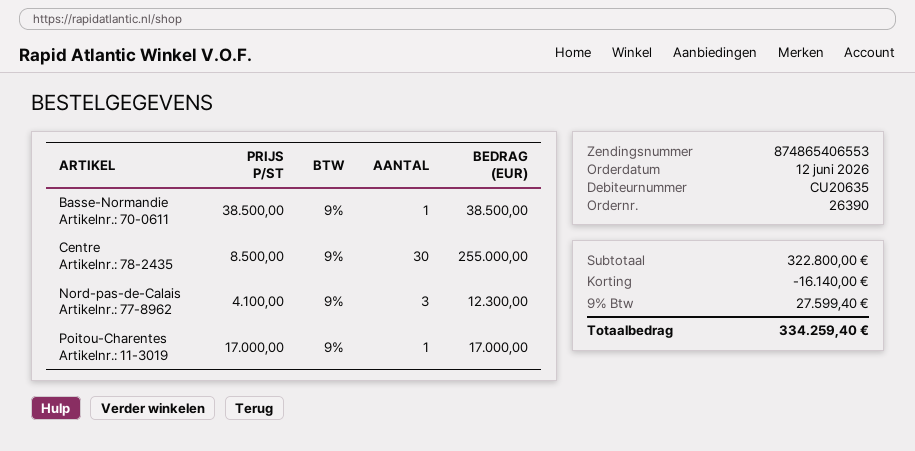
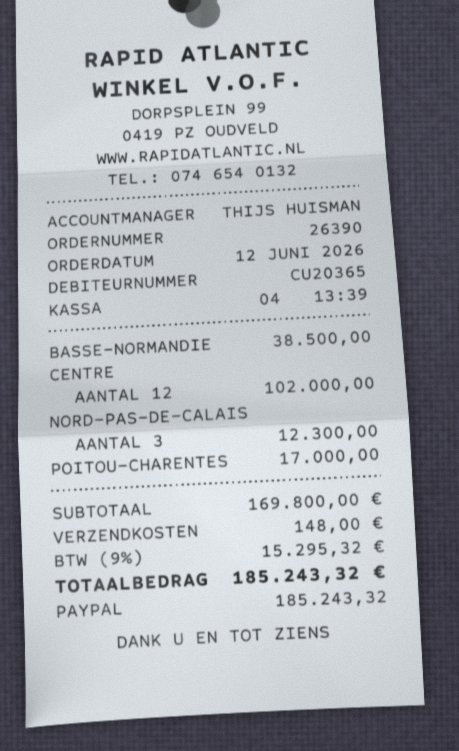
customer number: CU20635 -> CU20365
Centre: 30 for 255000.00 -> 12 for 102000.00
subtotal: 322800.00 -> 169800.00
discount: 16140.00 -> none
shipping: none -> 148.00
tax: 9% = 27599.40 -> 9% = 15295.32
total: 334259.40 -> 185243.32

